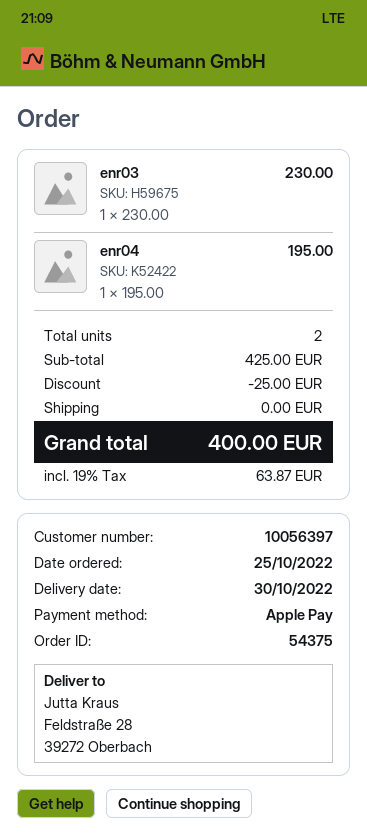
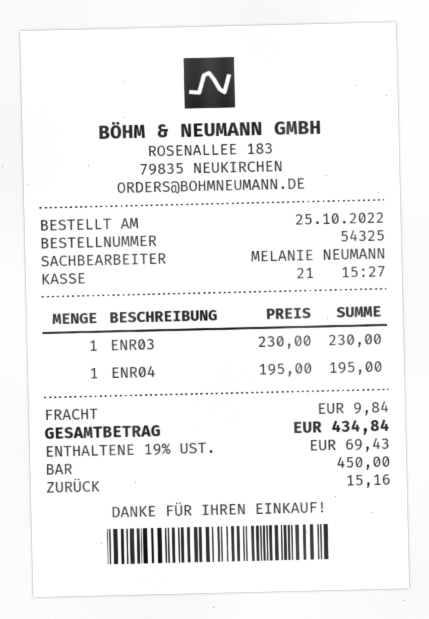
order number: 54375 -> 54325
payment method: Apple Pay -> cash
discount: 25.00 -> none
shipping: 0.00 -> 9.84
tax: 19% = 63.87 -> 19% = 69.43
total: 400.00 -> 434.84

